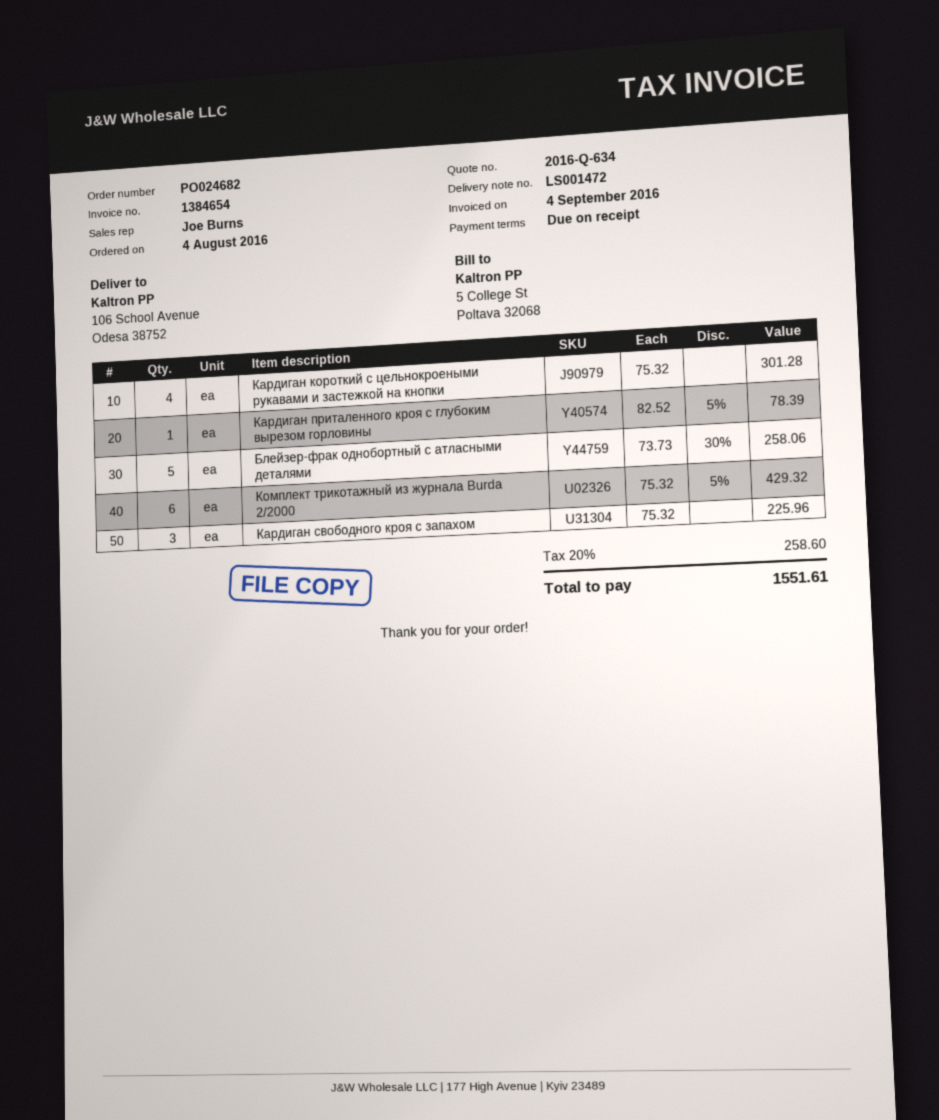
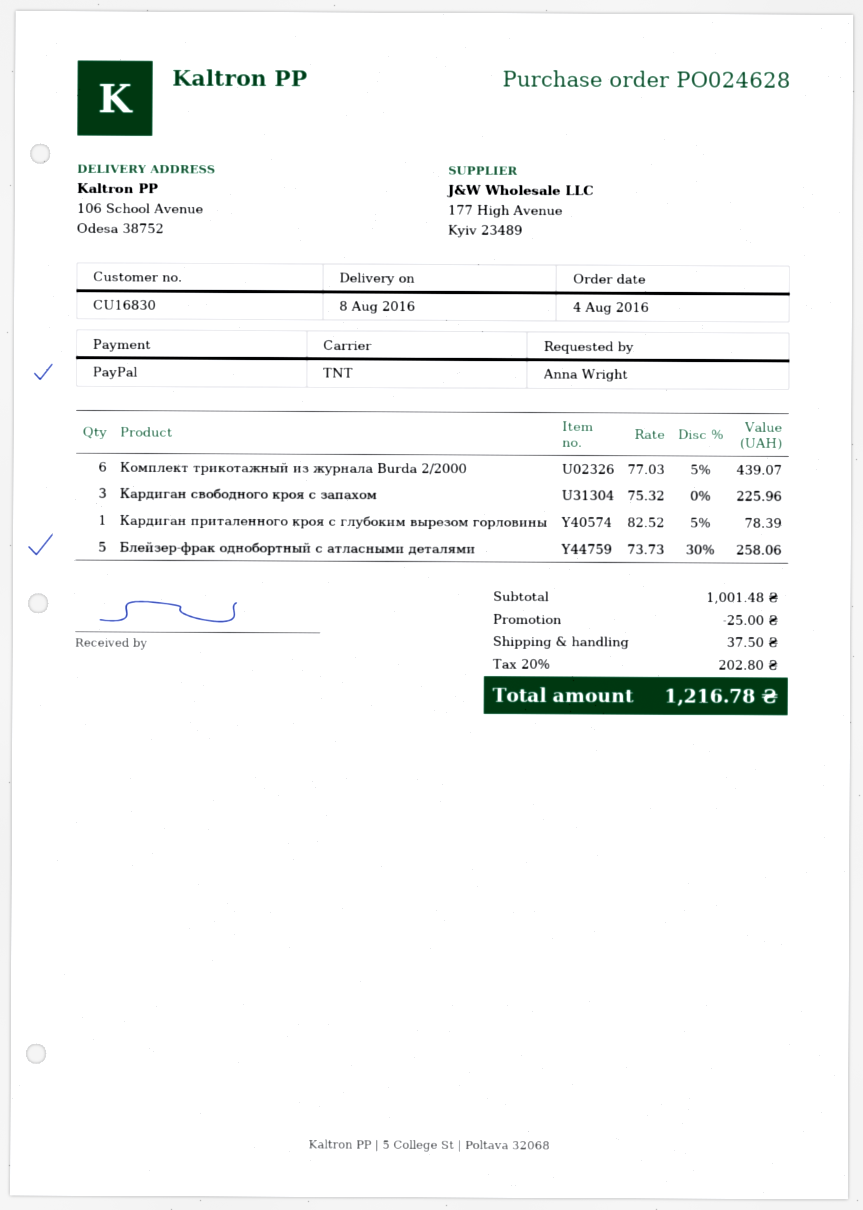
order number: PO024682 -> PO024628
Кардиган короткий с цельнокроеными рукавами и застежкой на кнопки: 4 x 75.32 = 301.28 -> none
Комплект трикотажный из журнала Burda 2/2000: 6 x 75.32 - 5% = 429.32 -> 6 x 77.03 - 5% = 439.07
discount: none -> 25.00
shipping: none -> 37.50
tax: 20% = 258.60 -> 20% = 202.80
total: 1551.61 -> 1216.78

